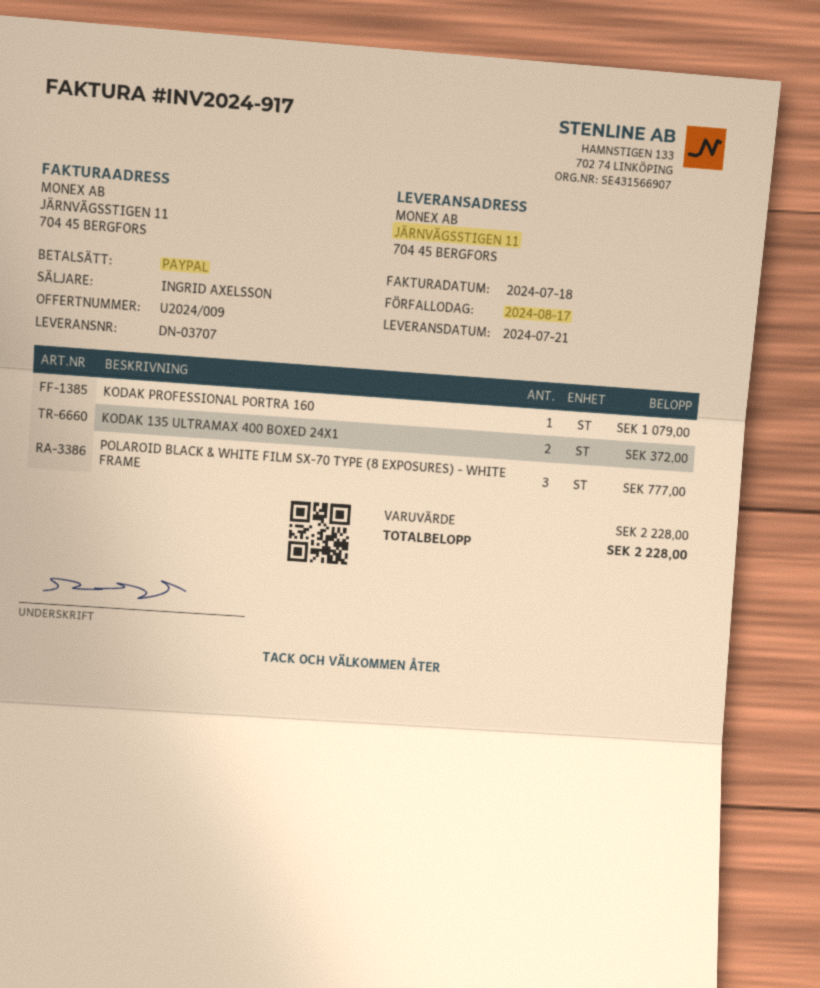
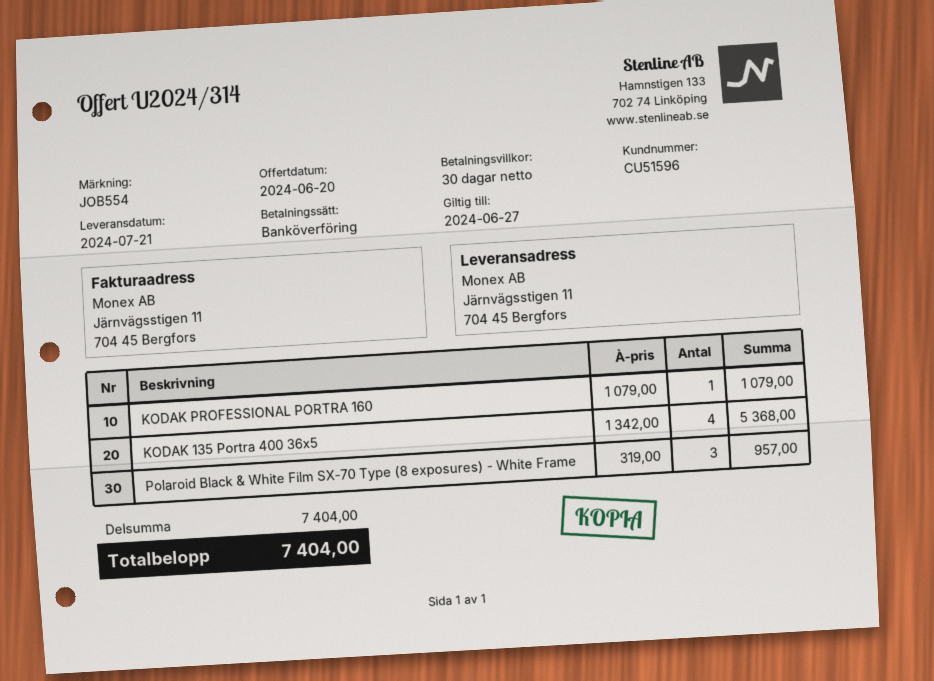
quote number: U2024/009 -> U2024/314
payment method: PayPal -> bank transfer
KODAK 135 ULTRAMAX 400 BOXED 24X1: 2 for 372.00 -> none
POLAROID BLACK & WHITE FILM SX-70 TYPE (8 EXPOSURES) - WHITE FRAME: 3 for 777.00 -> 3 for 957.00
KODAK 135 Portra 400 36x5: none -> 4 for 5368.00
subtotal: 2228.00 -> 7404.00
total: 2228.00 -> 7404.00

